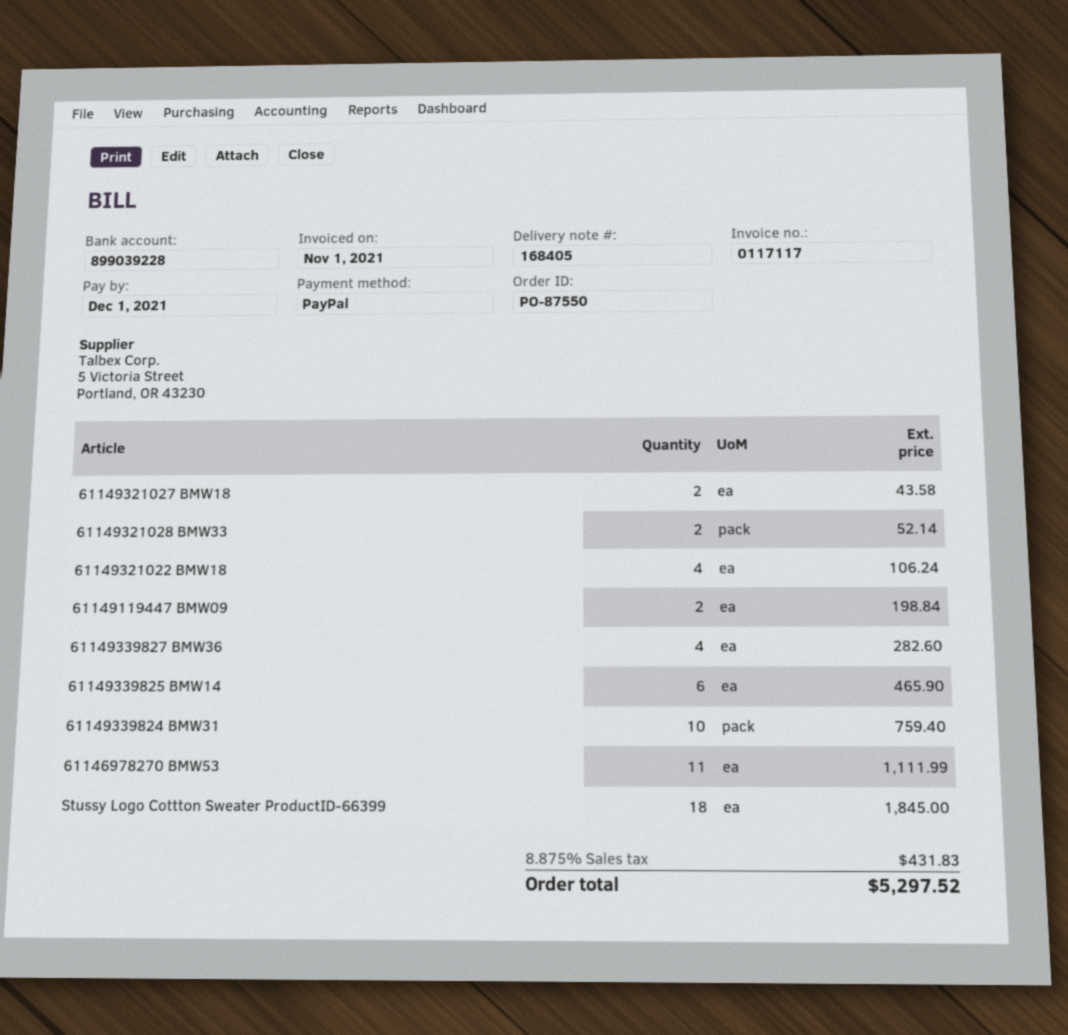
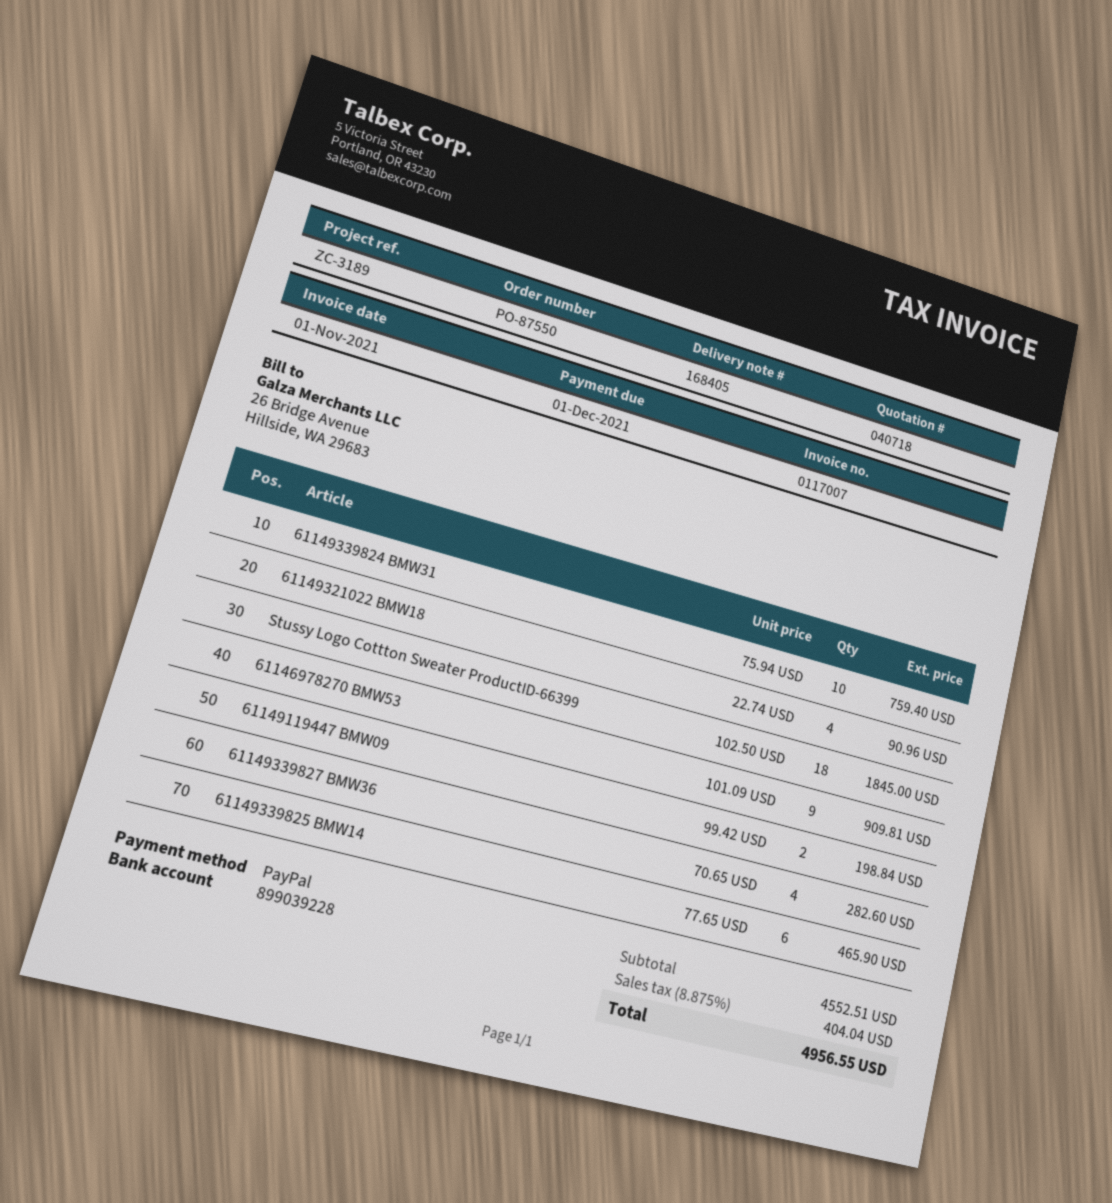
invoice number: 0117117 -> 0117007
61149321027 BMW18: 2 for 43.58 -> none
61149321028 BMW33: 2 for 52.14 -> none
61149321022 BMW18: 4 for 106.24 -> 4 for 90.96
61146978270 BMW53: 11 for 1111.99 -> 9 for 909.81
tax: 8.875% = 431.83 -> 8.875% = 404.04
total: 5297.52 -> 4956.55

